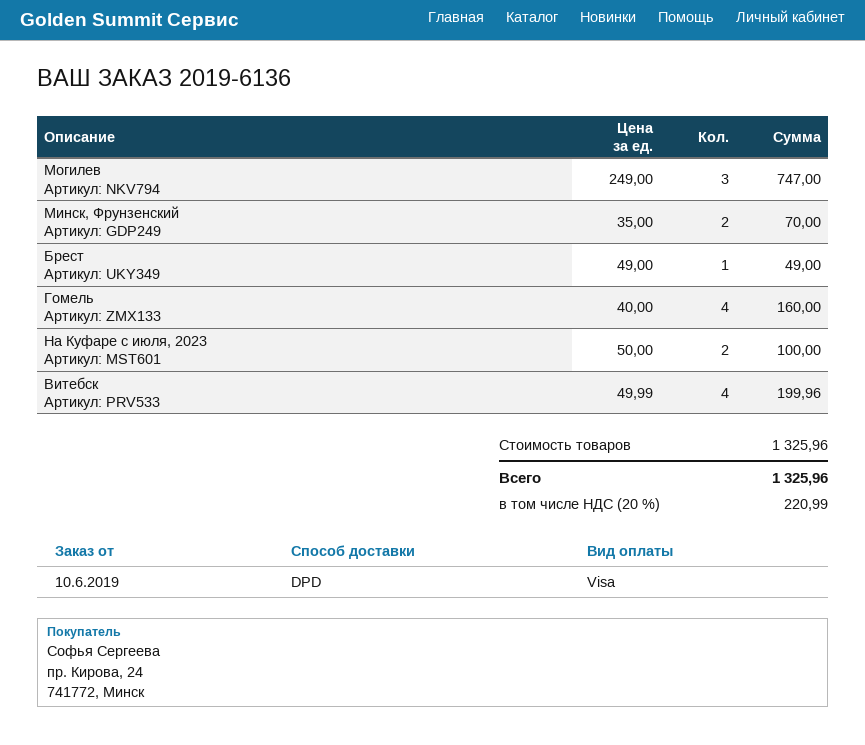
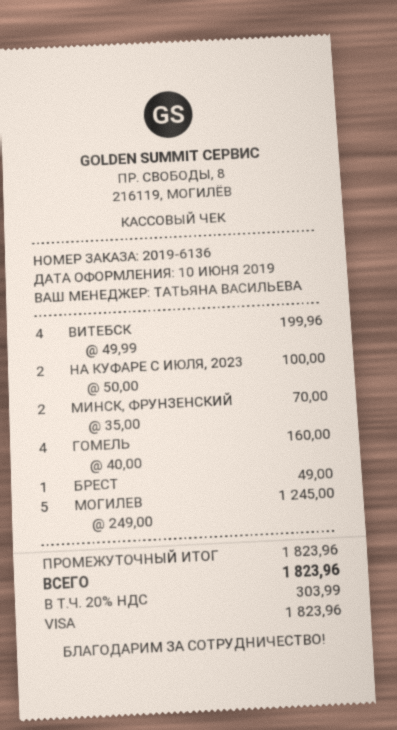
Могилев: 3 x 249.00 = 747.00 -> 5 x 249.00 = 1245.00
subtotal: 1325.96 -> 1823.96
tax: 20% = 220.99 -> 20% = 303.99
total: 1325.96 -> 1823.96

